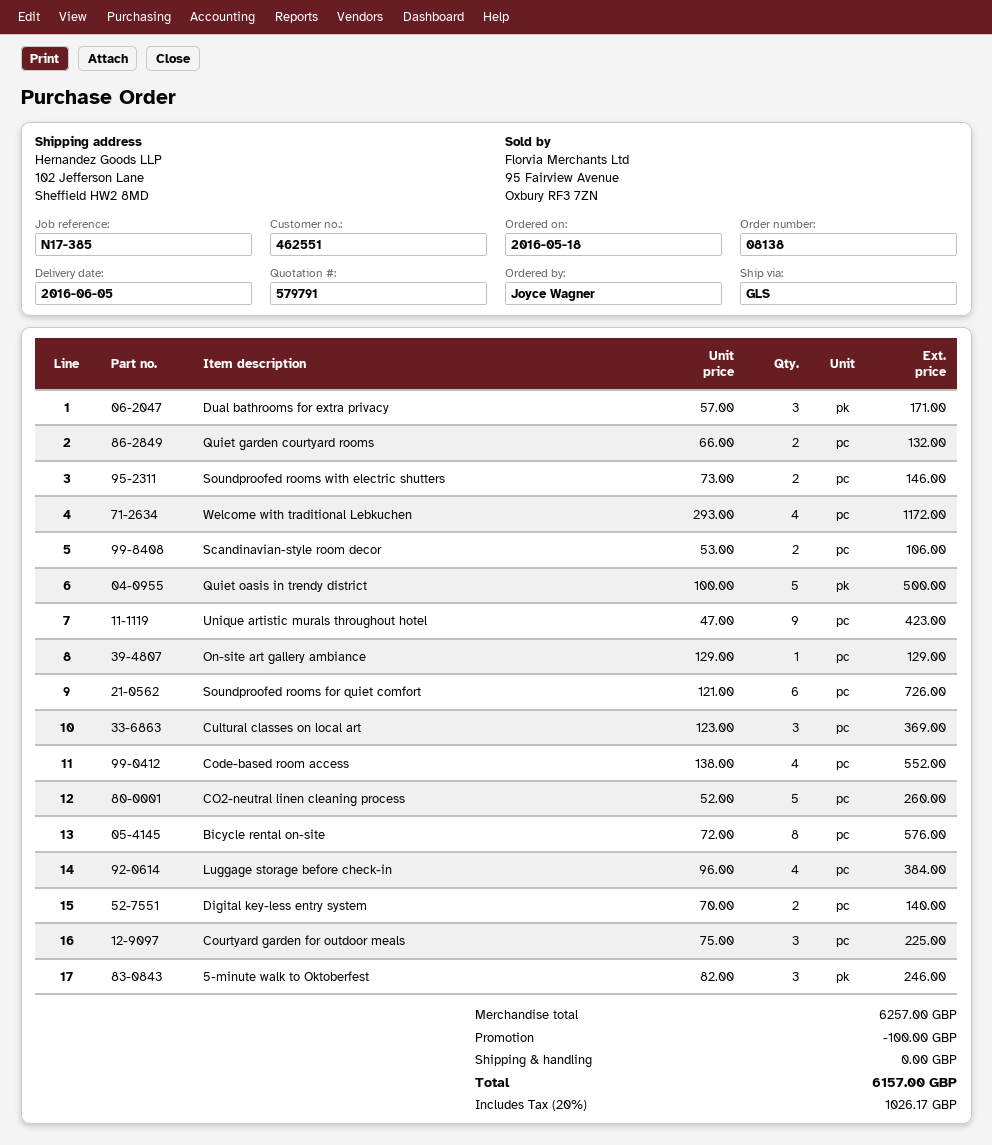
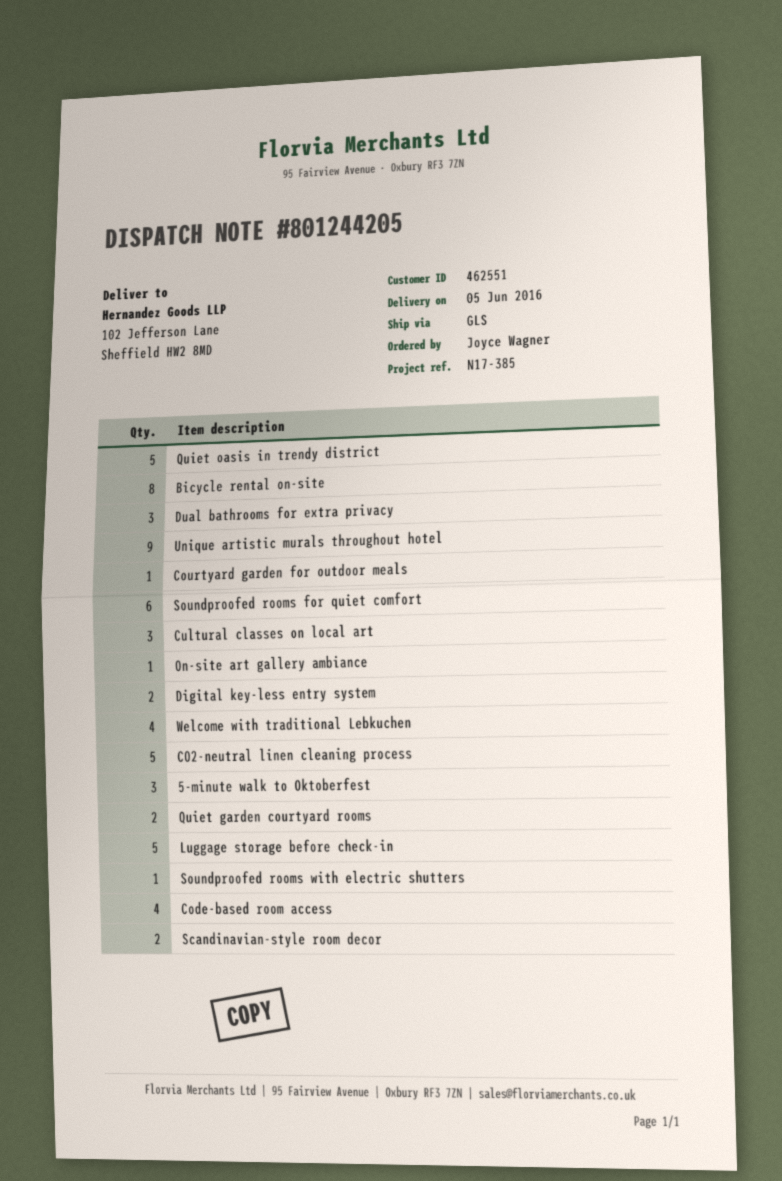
Soundproofed rooms with electric shutters: 2 -> 1
Luggage storage before check-in: 4 -> 5
Courtyard garden for outdoor meals: 3 -> 1

